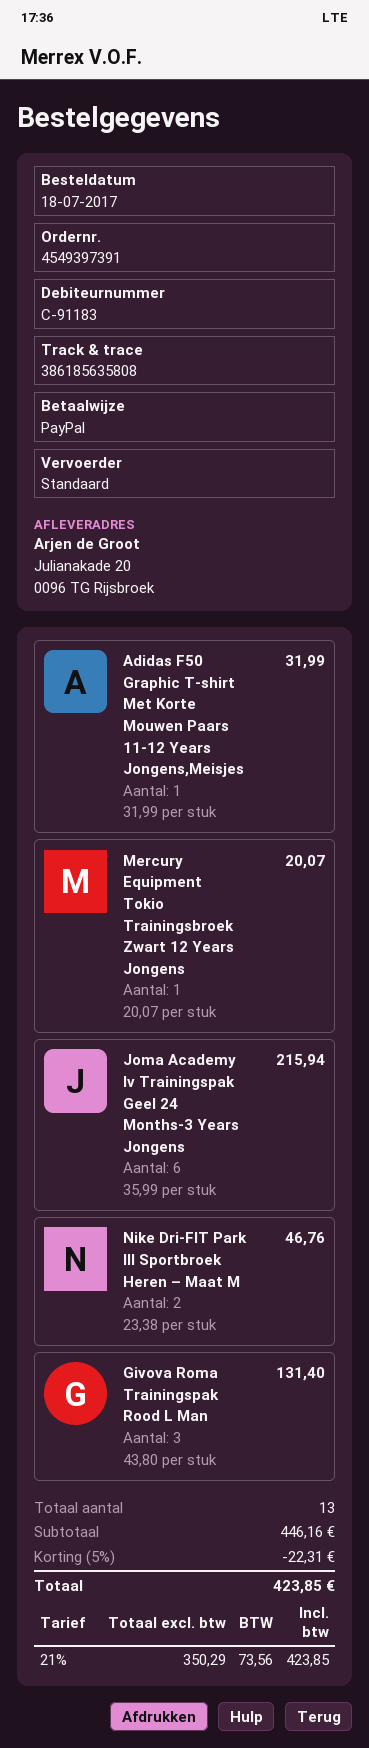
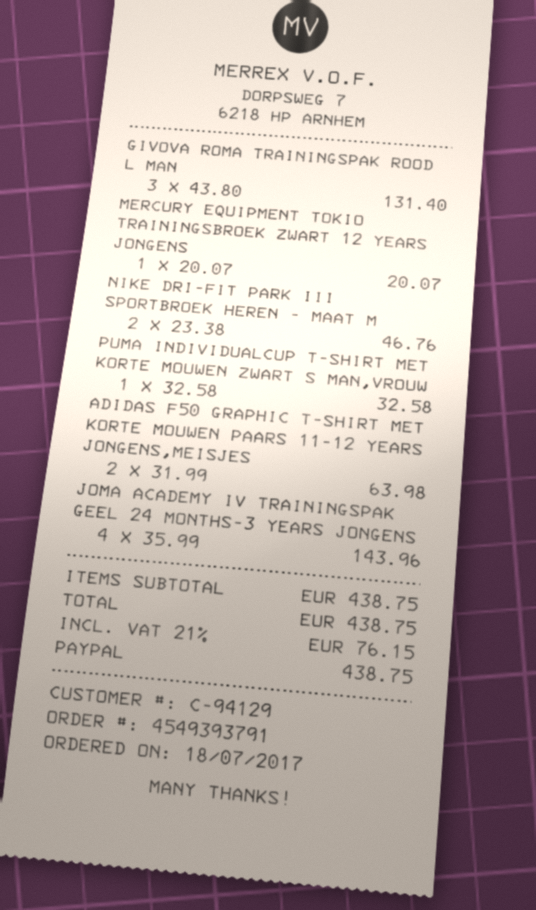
order number: 4549397391 -> 4549393791
customer number: C-91183 -> C-94129
Adidas F50 Graphic T-shirt Met Korte Mouwen Paars 11-12 Years Jongens,Meisjes: 1 x 31.99 = 31.99 -> 2 x 31.99 = 63.98
Joma Academy Iv Trainingspak Geel 24 Months-3 Years Jongens: 6 x 35.99 = 215.94 -> 4 x 35.99 = 143.96
PUMA INDIVIDUALCUP T-SHIRT MET KORTE MOUWEN ZWART S MAN,VROUW: none -> 1 x 32.58 = 32.58
subtotal: 446.16 -> 438.75
discount: 5% = 22.31 -> none
tax: 21% = 73.56 -> 21% = 76.15
total: 423.85 -> 438.75

